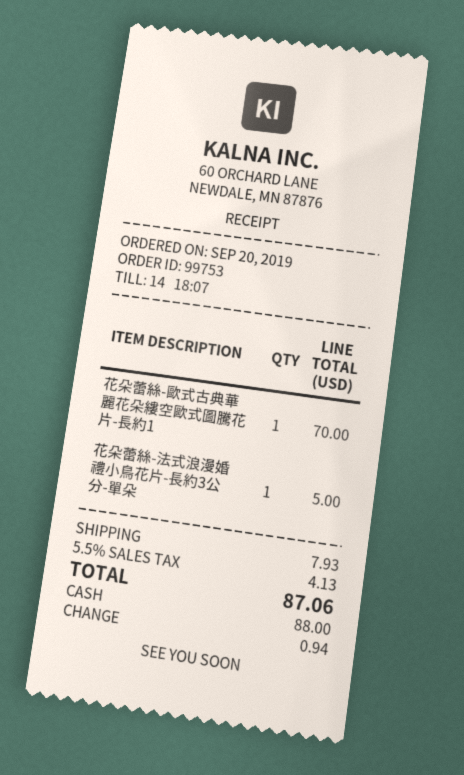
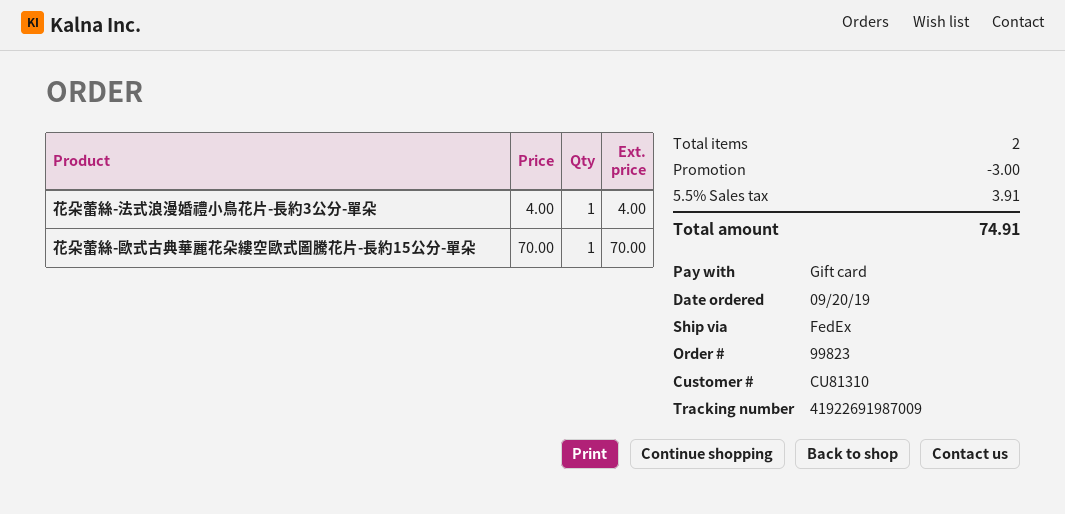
order number: 99753 -> 99823
payment method: cash -> gift card
花朵蕾絲-法式浪漫婚禮小鳥花片-長約3公分-單朵: 1 for 5.00 -> 1 for 4.00
discount: none -> 3.00
shipping: 7.93 -> none
tax: 5.5% = 4.13 -> 5.5% = 3.91
total: 87.06 -> 74.91

